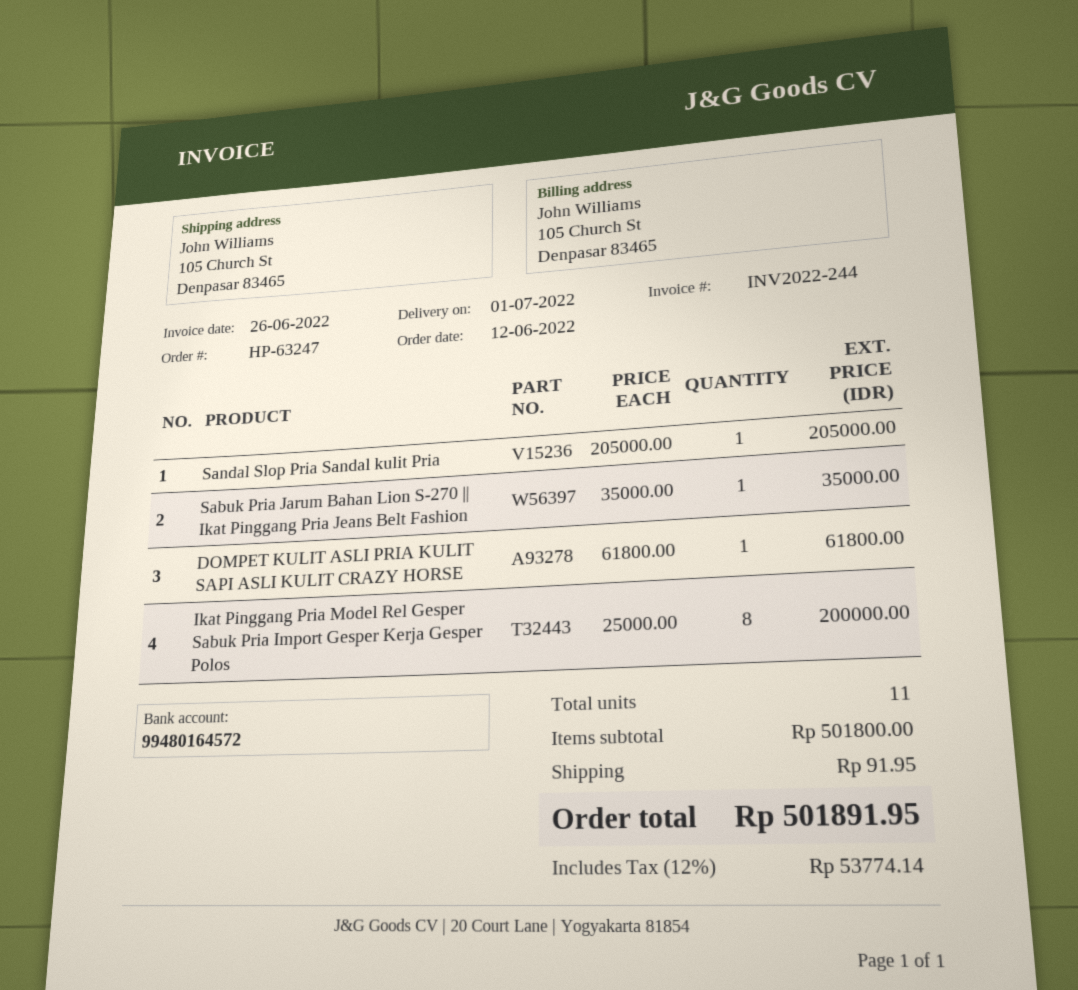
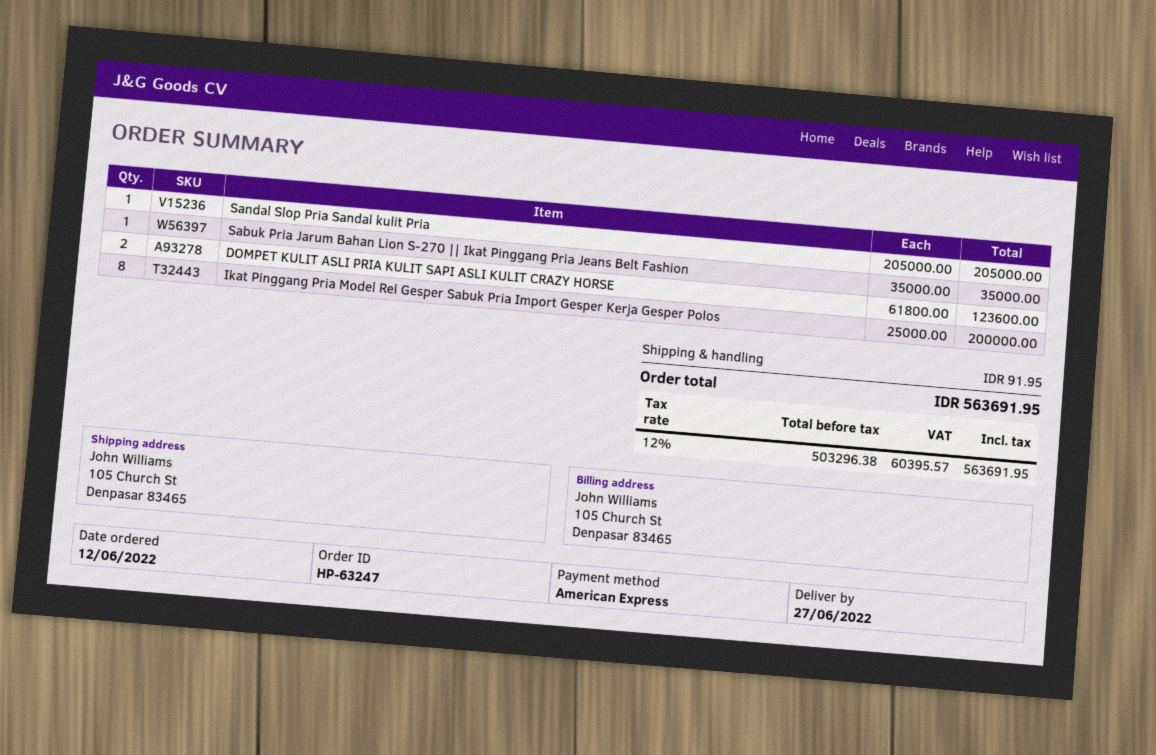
delivery date: 2022-07-01 -> 2022-06-27
DOMPET KULIT ASLI PRIA KULIT SAPI ASLI KULIT CRAZY HORSE: 1 x 61800.00 = 61800.00 -> 2 x 61800.00 = 123600.00
tax: 12% = 53774.14 -> 12% = 60395.57
total: 501891.95 -> 563691.95

